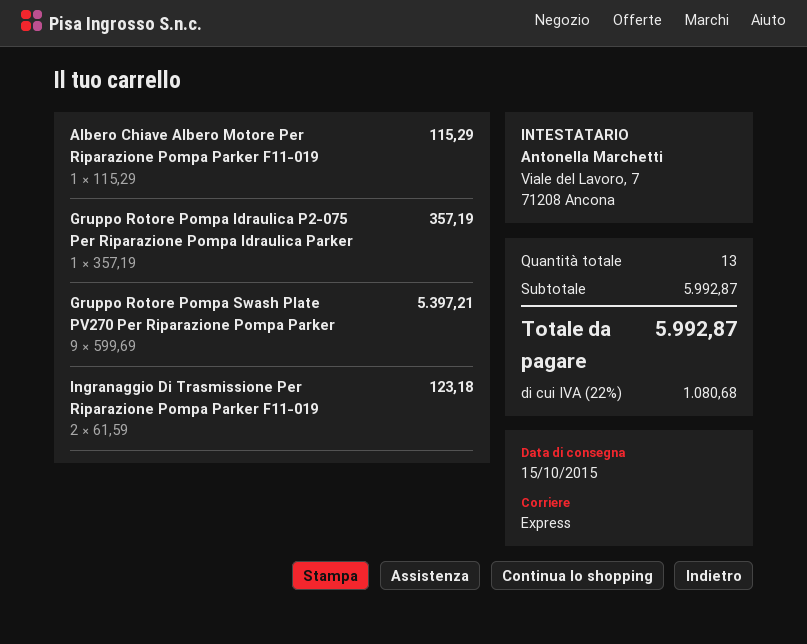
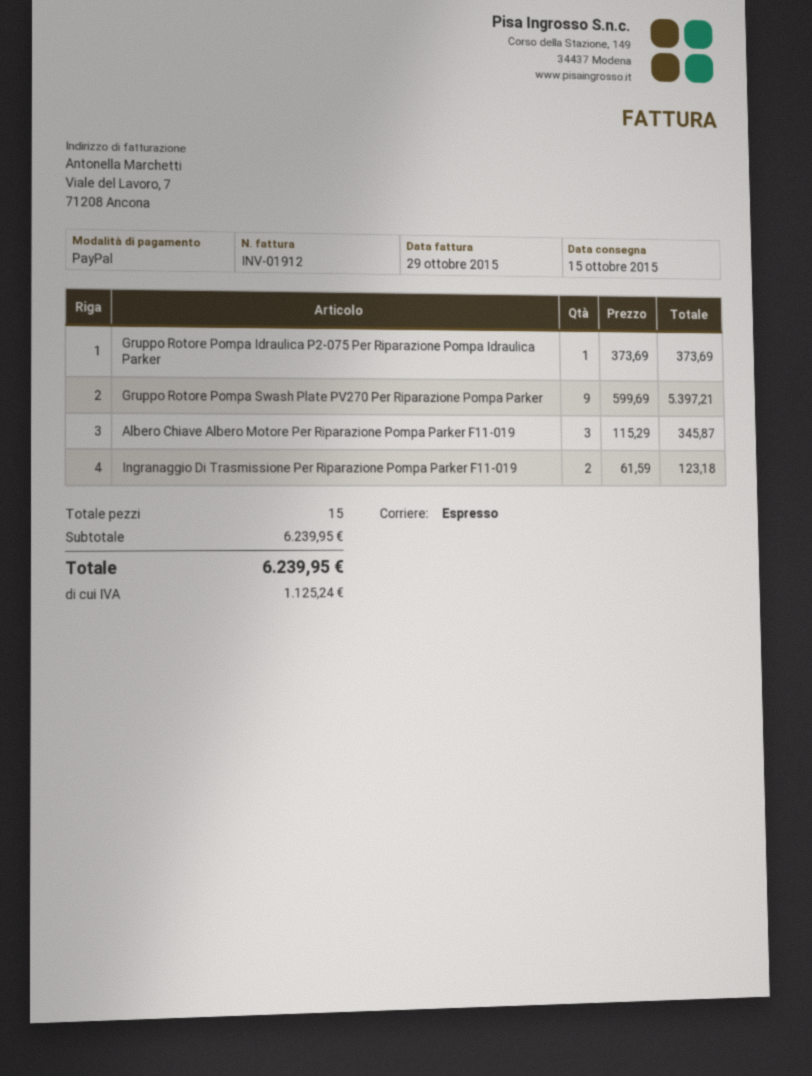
Albero Chiave Albero Motore Per Riparazione Pompa Parker F11-019: 1 x 115.29 = 115.29 -> 3 x 115.29 = 345.87
Gruppo Rotore Pompa Idraulica P2-075 Per Riparazione Pompa Idraulica Parker: 1 x 357.19 = 357.19 -> 1 x 373.69 = 373.69
total quantity: 13 -> 15
subtotal: 5992.87 -> 6239.95
tax: 1080.68 -> 1125.24
total: 5992.87 -> 6239.95

